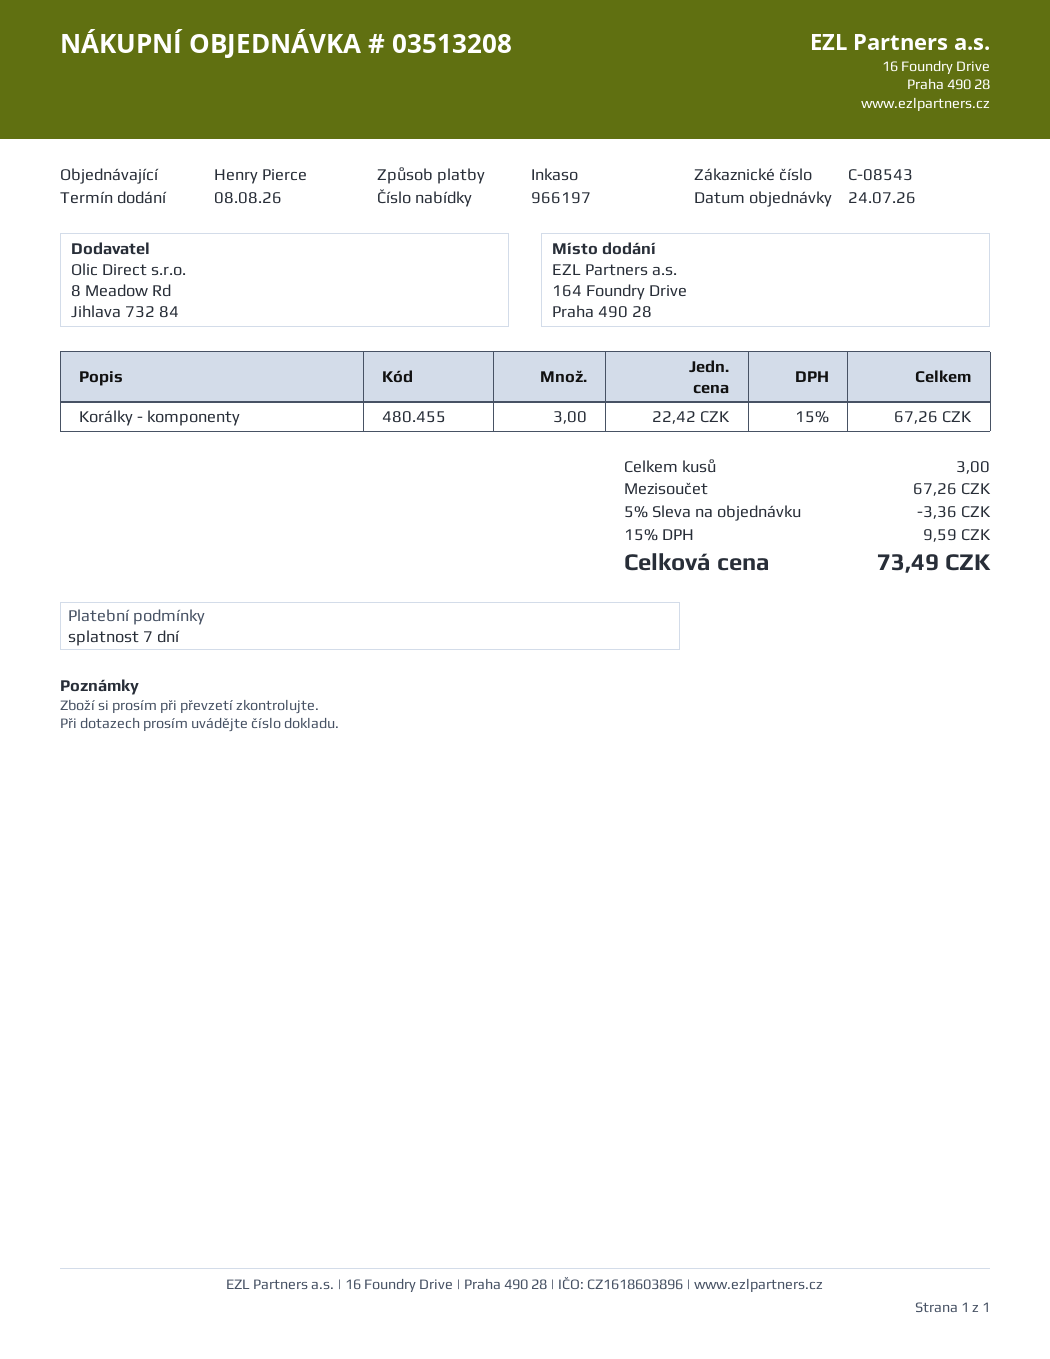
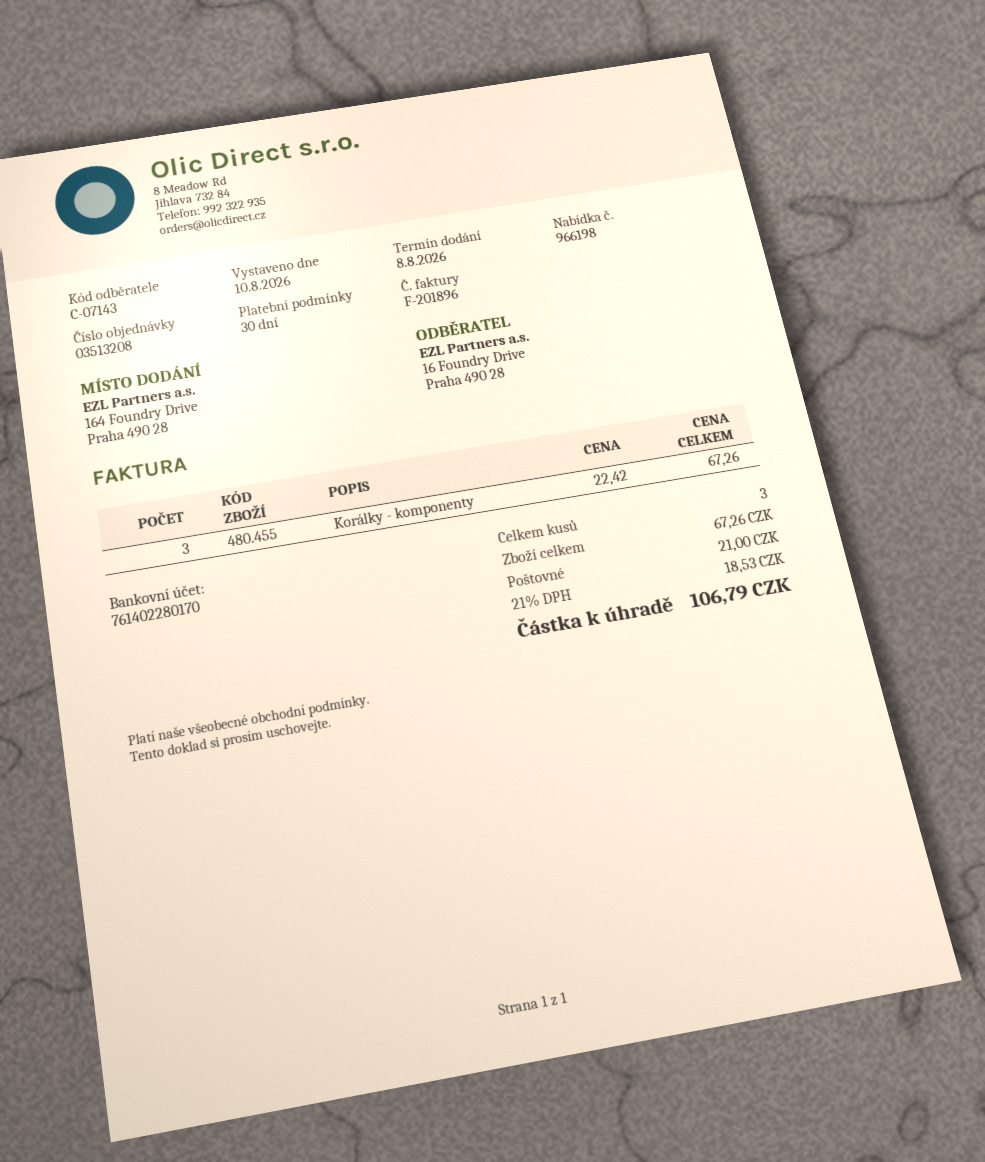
quote number: 966197 -> 966198
payment terms: 7 days -> 30 days
customer number: C-08543 -> C-07143
discount: 5% = 3.36 -> none
shipping: none -> 21.00
tax: 15% = 9.59 -> 21% = 18.53
total: 73.49 -> 106.79

